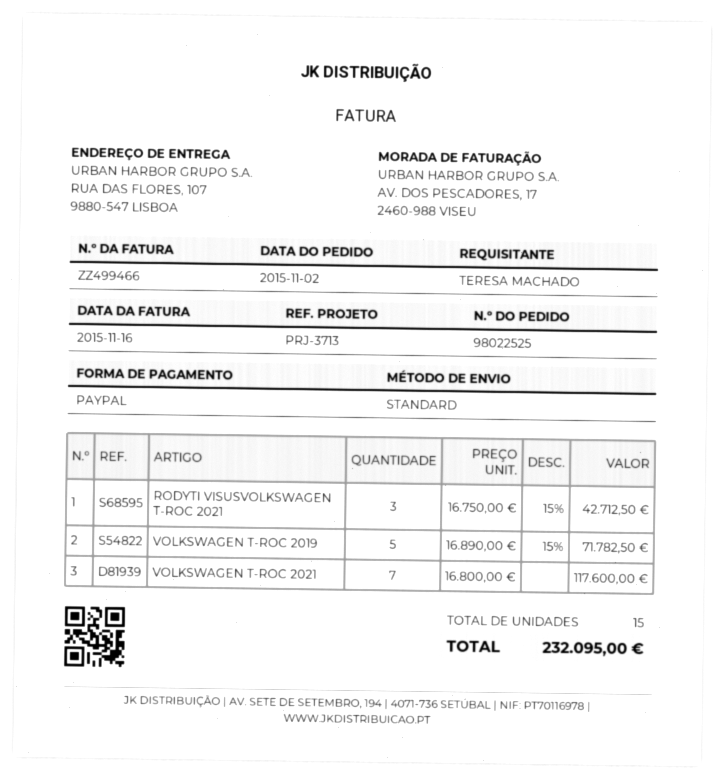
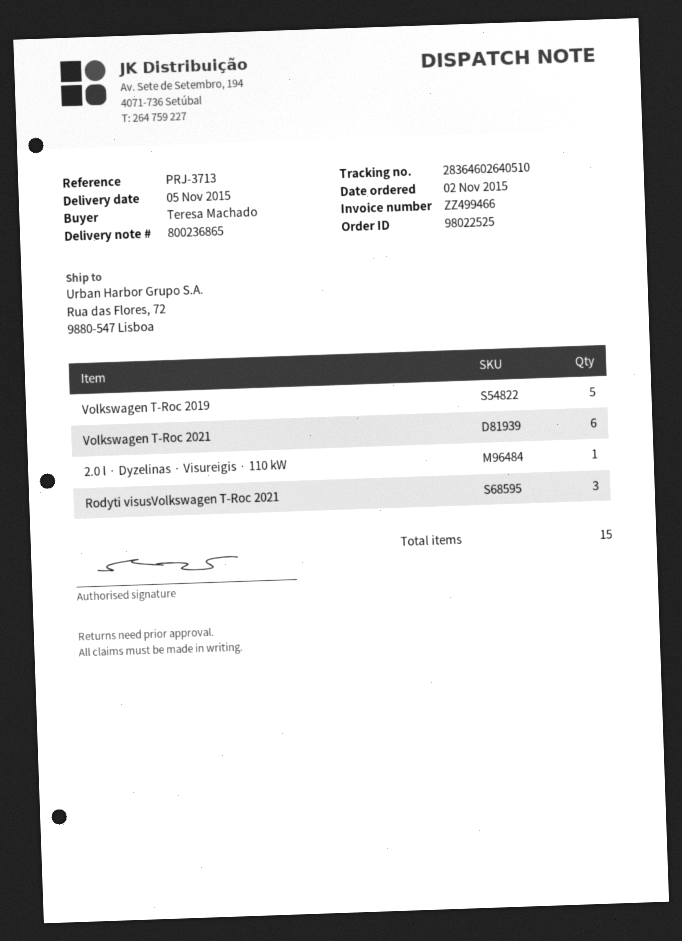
ship to: RUA DAS FLORES, 107, 9880-547 LISBOA -> Rua das Flores, 72, 9880-547 Lisboa
VOLKSWAGEN T-ROC 2021: 7 -> 6
2.0 l · Dyzelinas · Visureigis · 110 kW: none -> 1

